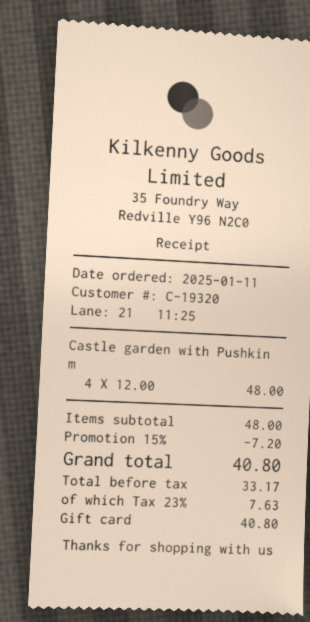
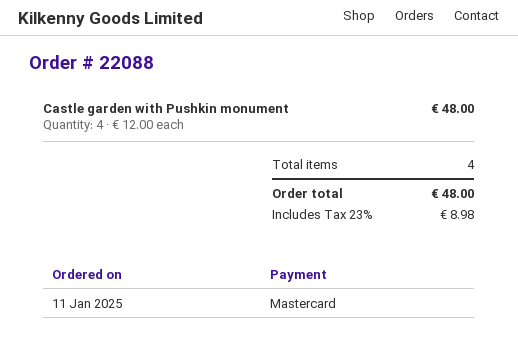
payment method: gift card -> Mastercard
discount: 15% = 7.20 -> none
tax: 23% = 7.63 -> 23% = 8.98
total: 40.80 -> 48.00

